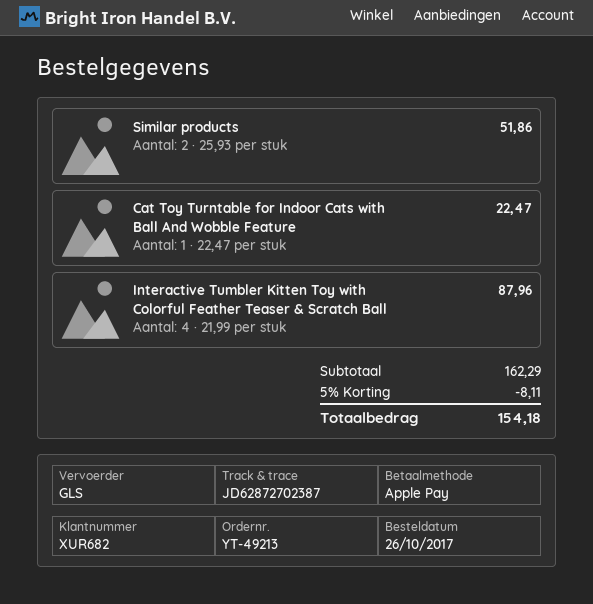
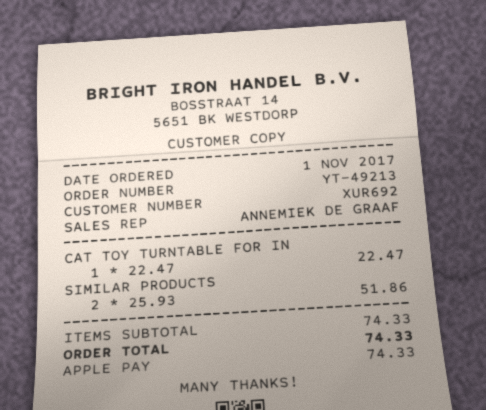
order date: 2017-10-26 -> 2017-11-01
customer number: XUR682 -> XUR692
Interactive Tumbler Kitten Toy with Colorful Feather Teaser & Scratch Ball: 4 x 21.99 = 87.96 -> none
subtotal: 162.29 -> 74.33
discount: 5% = 8.11 -> none
total: 154.18 -> 74.33

